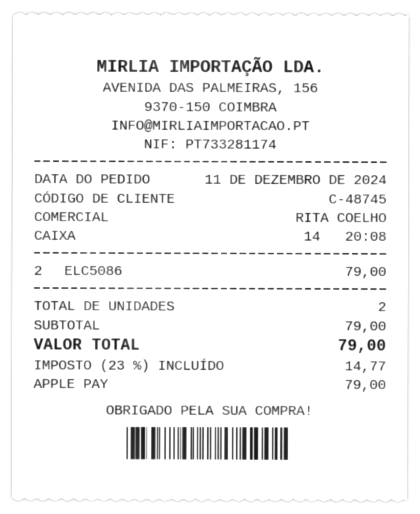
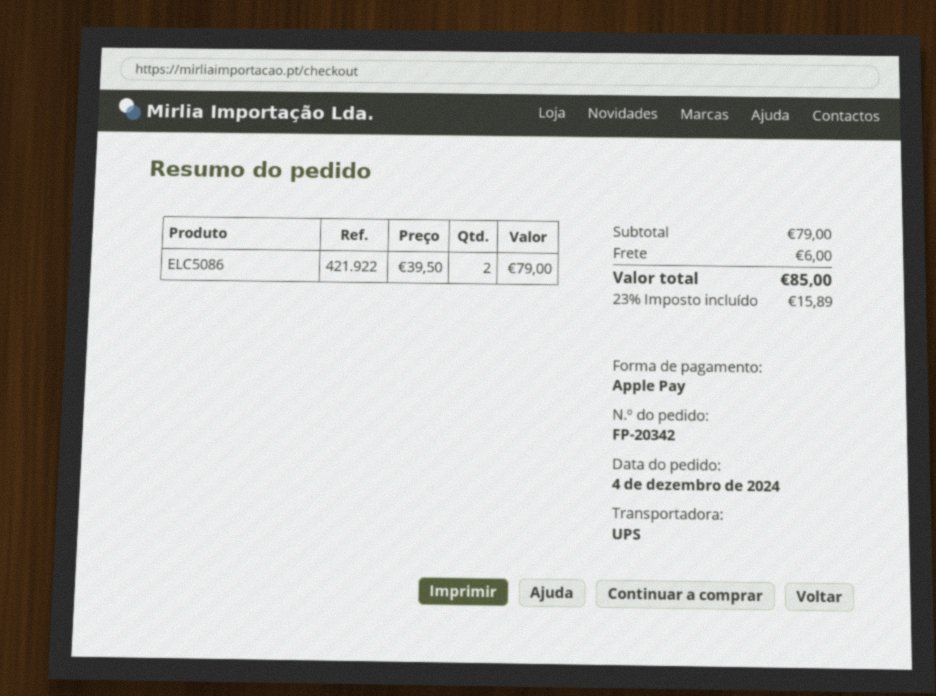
order date: 2024-12-11 -> 2024-12-04
shipping: none -> 6.00
tax: 23% = 14.77 -> 23% = 15.89
total: 79.00 -> 85.00

